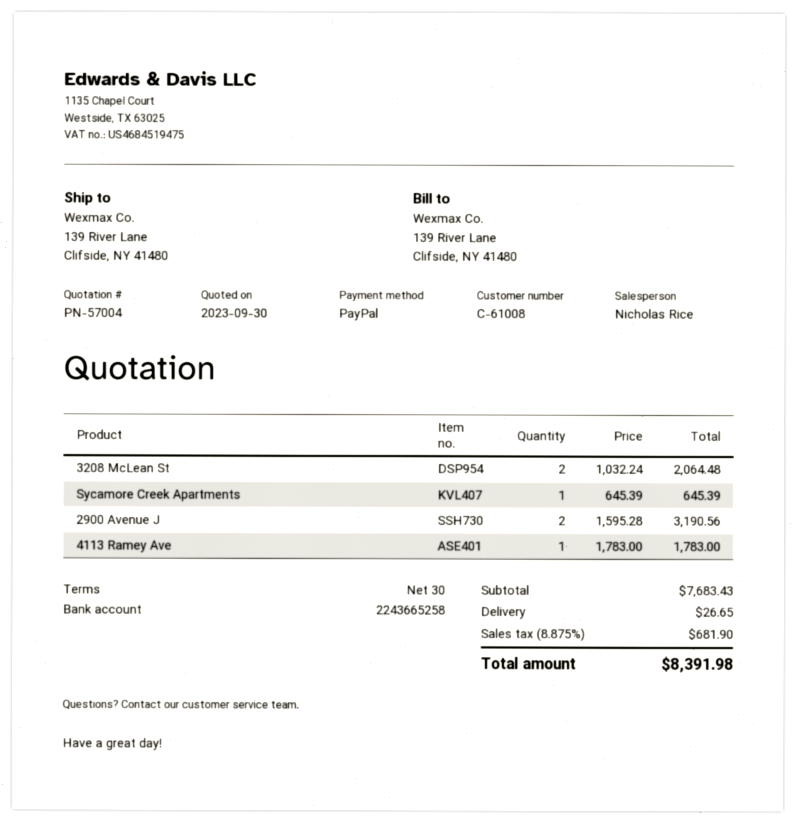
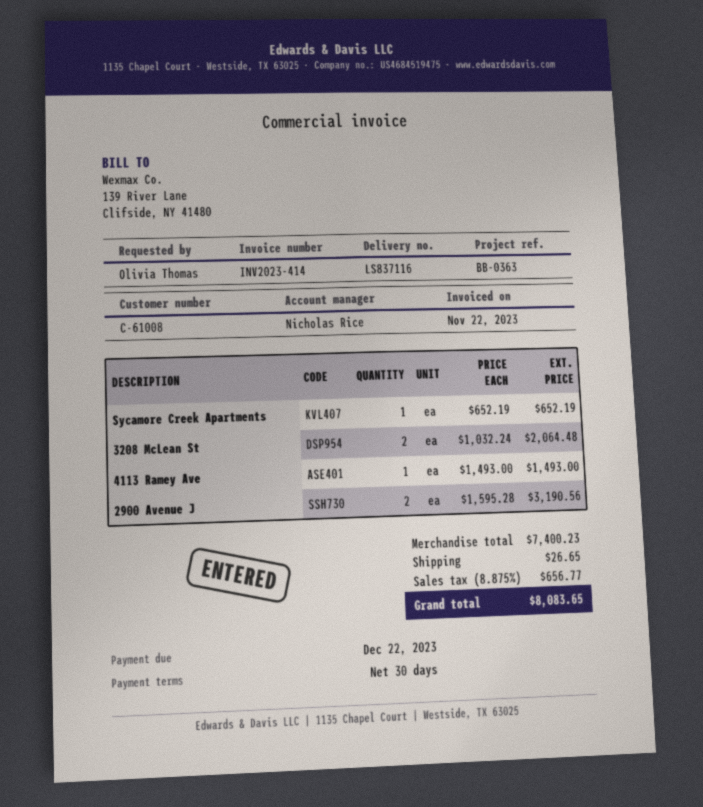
Sycamore Creek Apartments: 1 x 645.39 = 645.39 -> 1 x 652.19 = 652.19
4113 Ramey Ave: 1 x 1783.00 = 1783.00 -> 1 x 1493.00 = 1493.00
subtotal: 7683.43 -> 7400.23
tax: 8.875% = 681.90 -> 8.875% = 656.77
total: 8391.98 -> 8083.65

